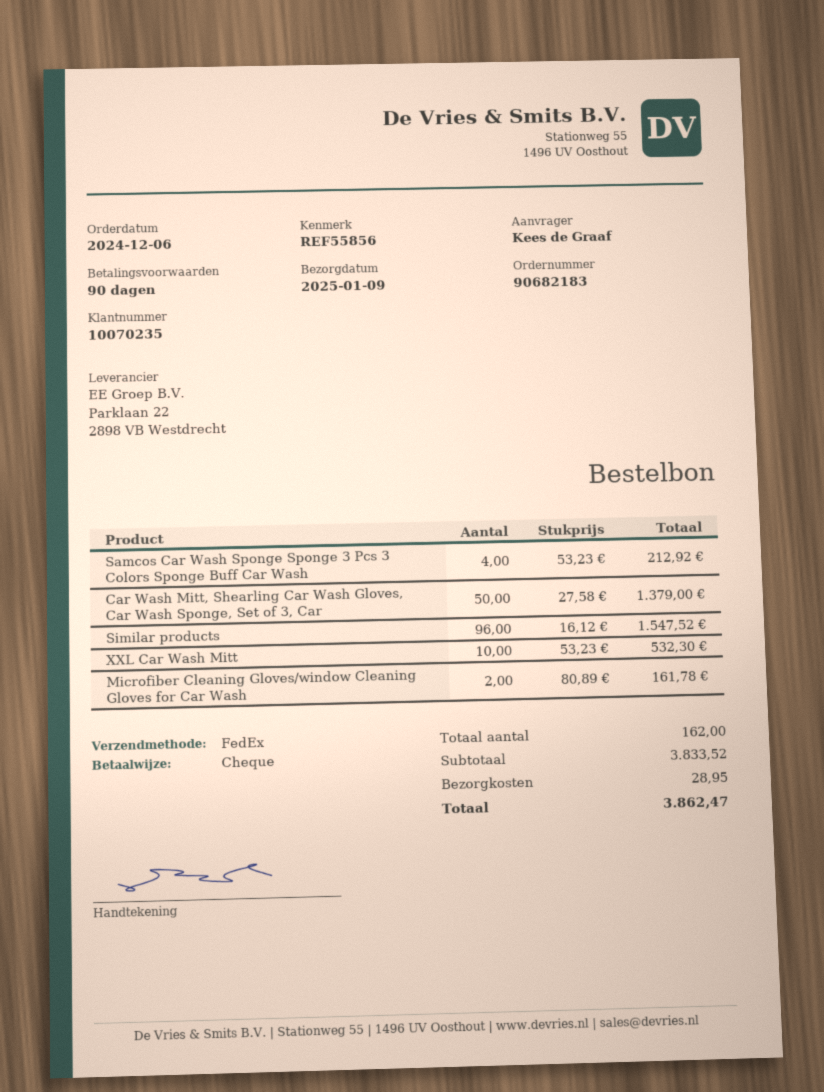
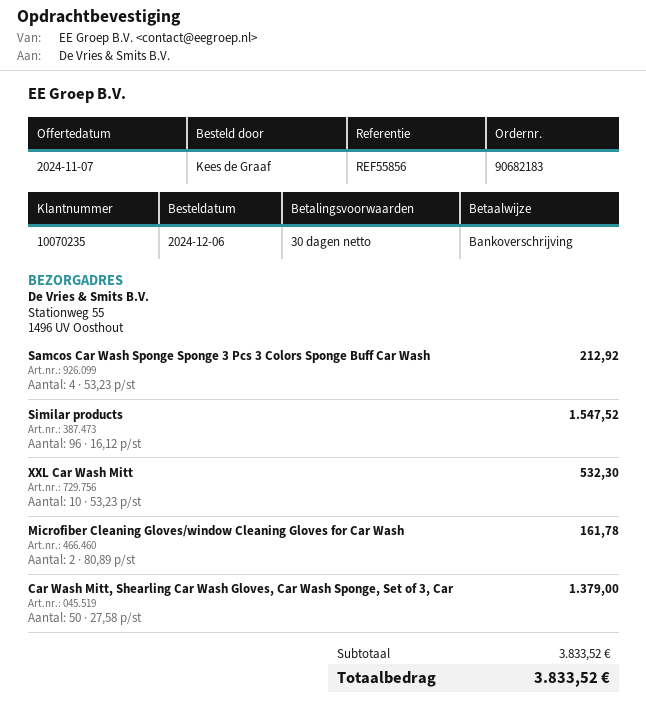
payment terms: 90 days -> 30 days
payment method: cheque -> bank transfer
shipping: 28.95 -> none
total: 3862.47 -> 3833.52

